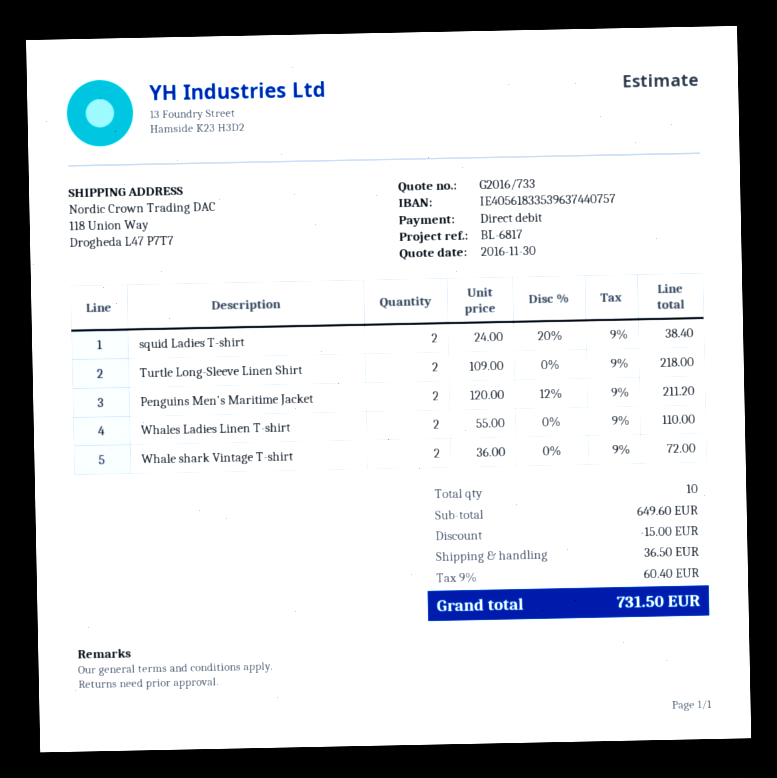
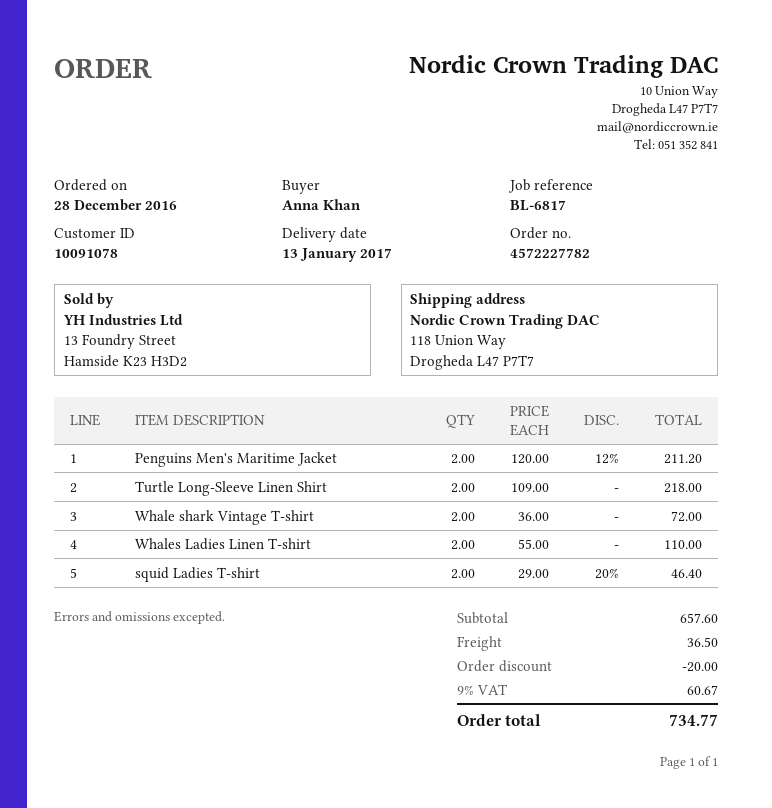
squid Ladies T-shirt: 2 x 24.00 - 20% = 38.40 -> 2 x 29.00 - 20% = 46.40
subtotal: 649.60 -> 657.60
discount: 15.00 -> 20.00
tax: 9% = 60.40 -> 9% = 60.67
total: 731.50 -> 734.77

